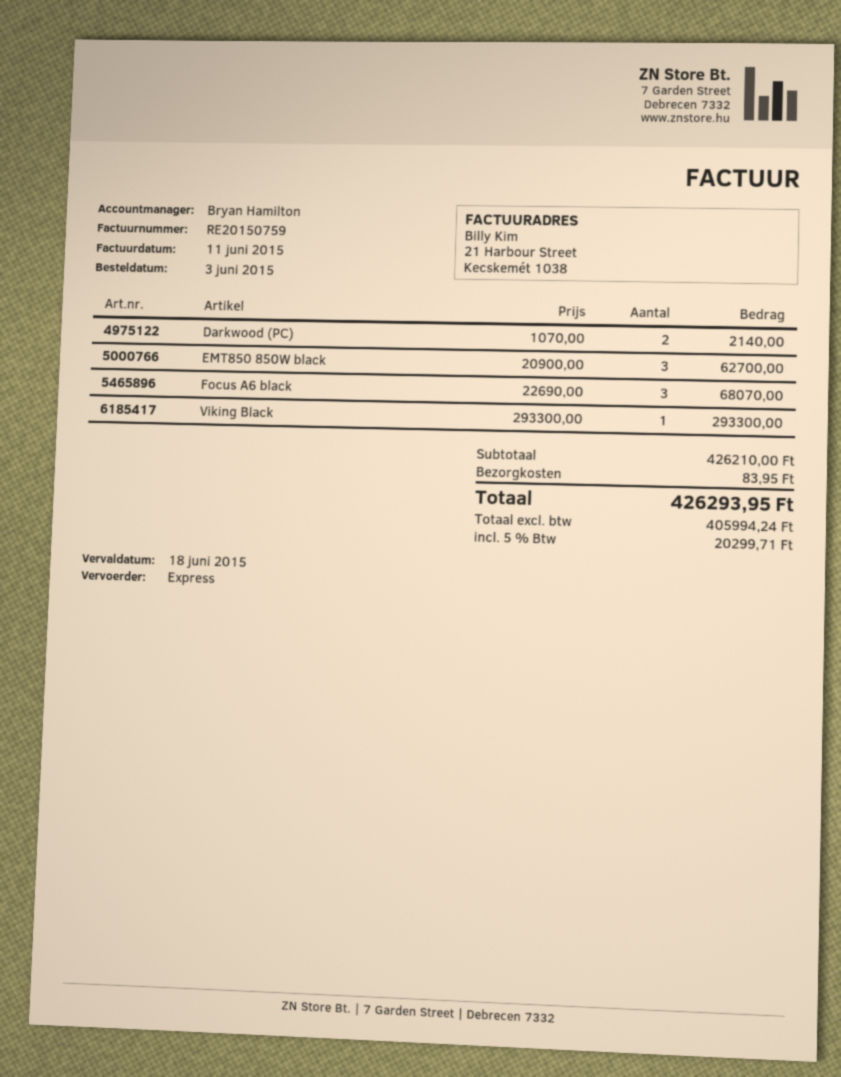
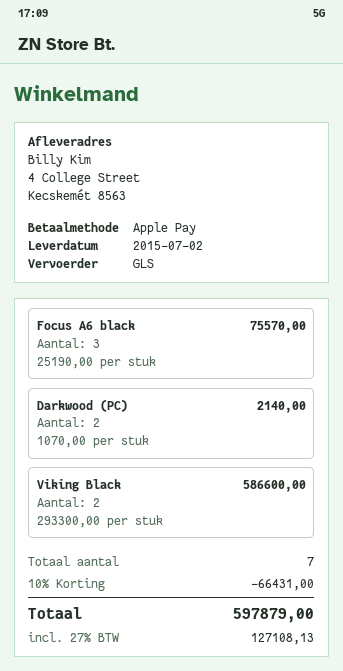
shipping method: express -> GLS
EMT850 850W black: 3 x 20900.00 = 62700.00 -> none
Focus A6 black: 3 x 22690.00 = 68070.00 -> 3 x 25190.00 = 75570.00
Viking Black: 1 x 293300.00 = 293300.00 -> 2 x 293300.00 = 586600.00
discount: none -> 10% = 66431.00
shipping: 83.95 -> none
tax: 5% = 20299.71 -> 27% = 127108.13
total: 426293.95 -> 597879.00

